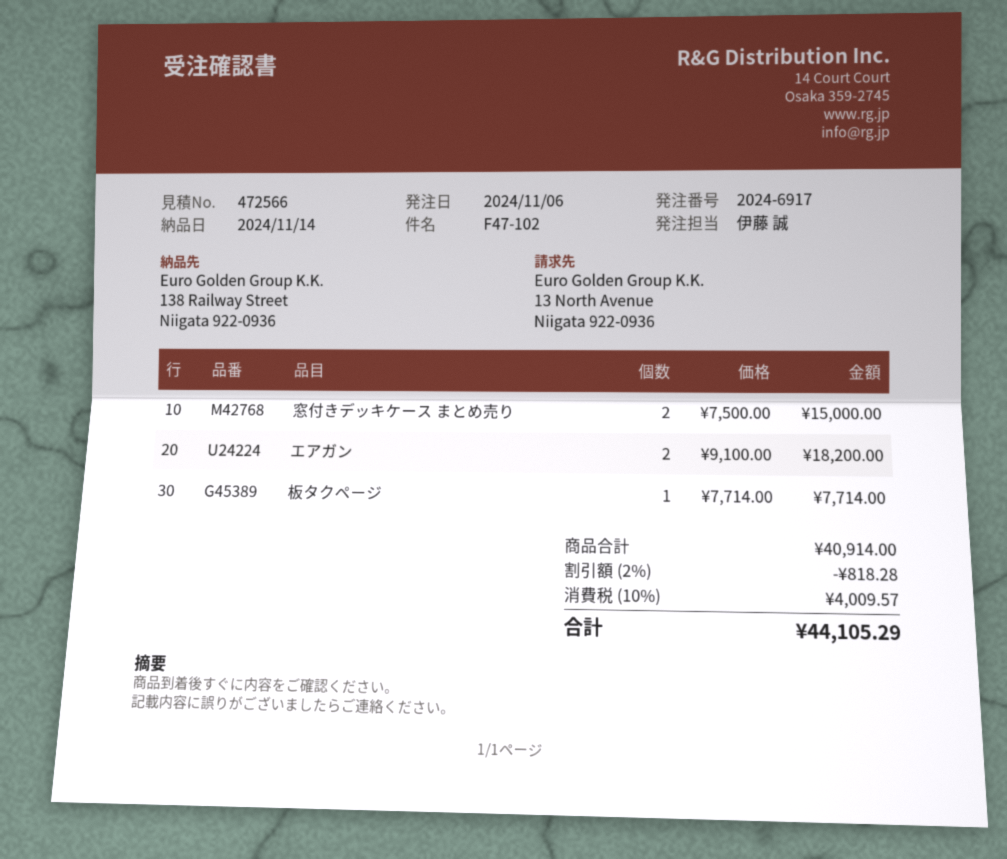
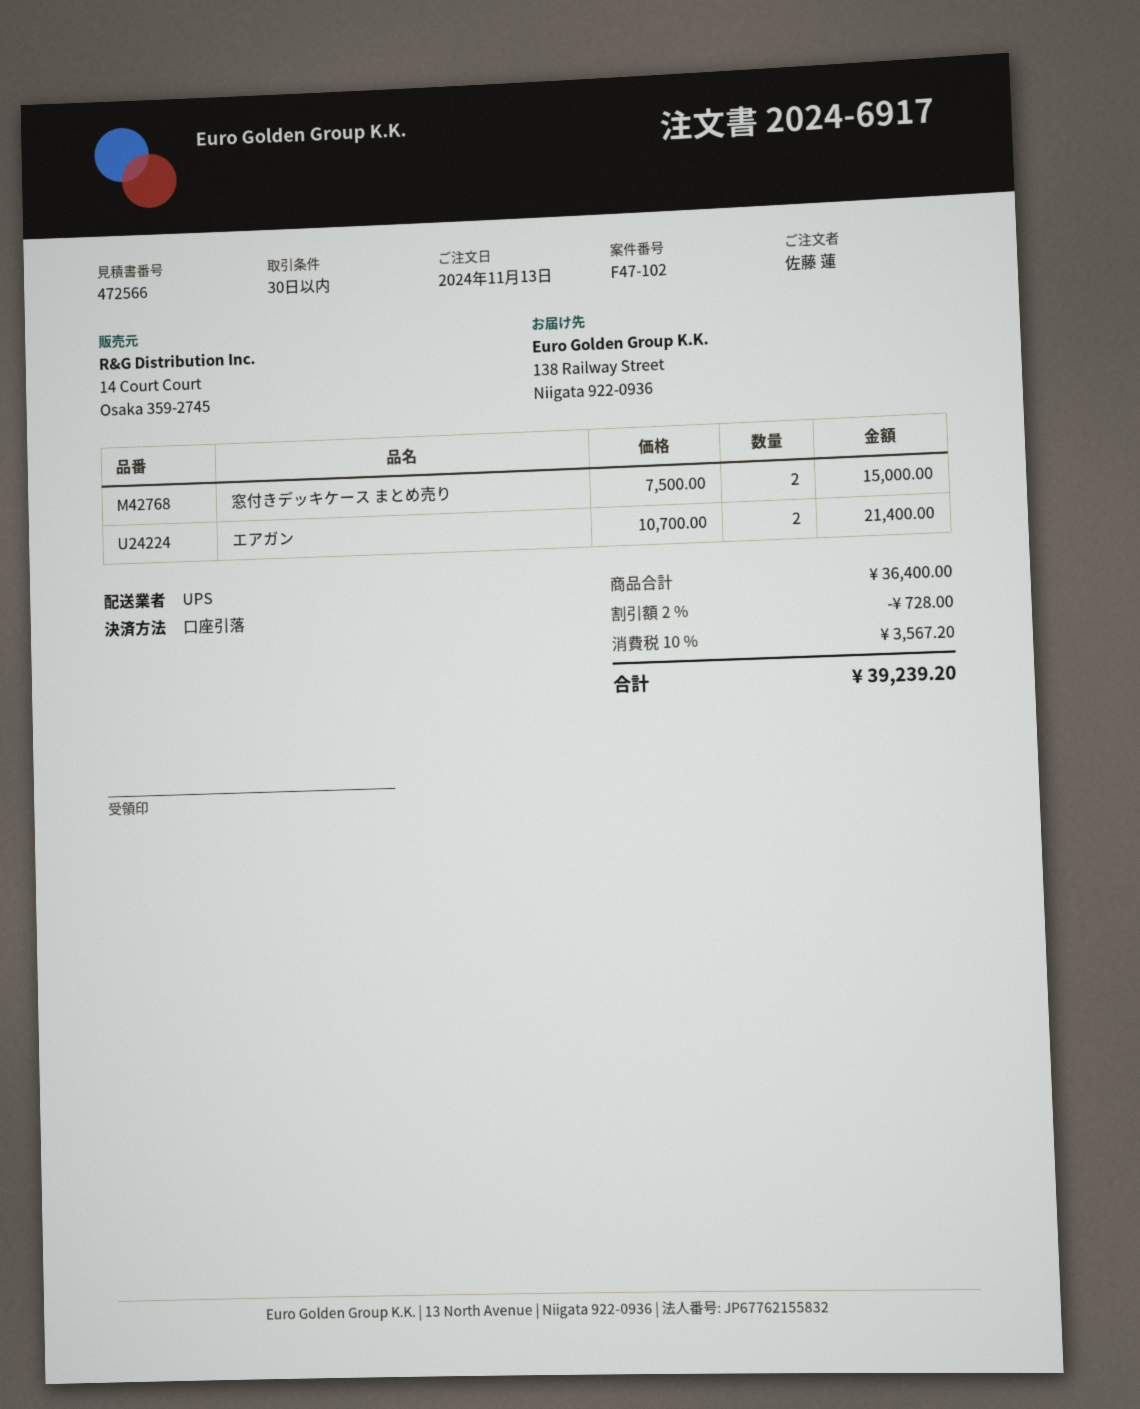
order date: 2024-11-06 -> 2024-11-13
ordered by: 伊藤 誠 -> 佐藤 蓮
エアガン: 2 x 9100.00 = 18200.00 -> 2 x 10700.00 = 21400.00
板タクページ: 1 x 7714.00 = 7714.00 -> none
subtotal: 40914.00 -> 36400.00
discount: 2% = 818.28 -> 2% = 728.00
tax: 10% = 4009.57 -> 10% = 3567.20
total: 44105.29 -> 39239.20

